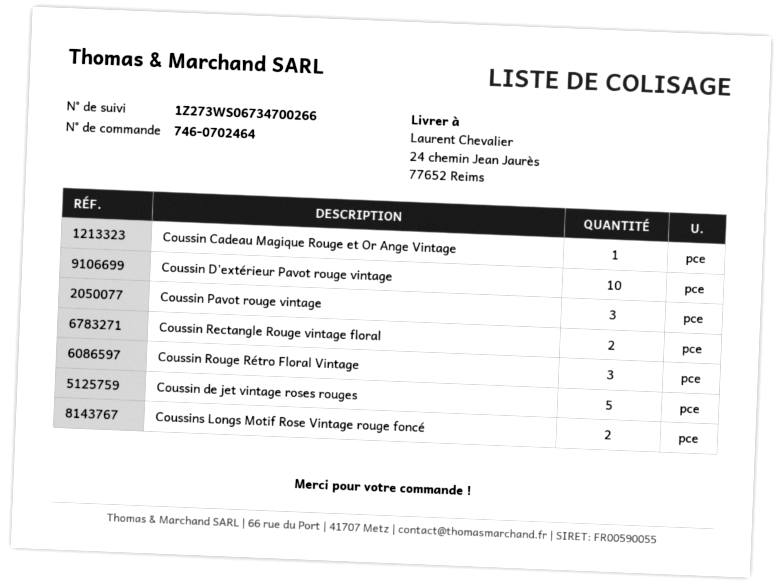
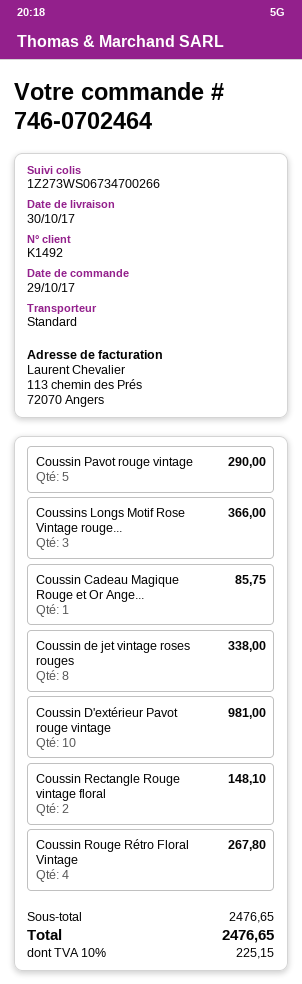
Coussin Pavot rouge vintage: 3 -> 5
Coussin Rouge Rétro Floral Vintage: 3 -> 4
Coussin de jet vintage roses rouges: 5 -> 8
Coussins Longs Motif Rose Vintage rouge foncé: 2 -> 3

